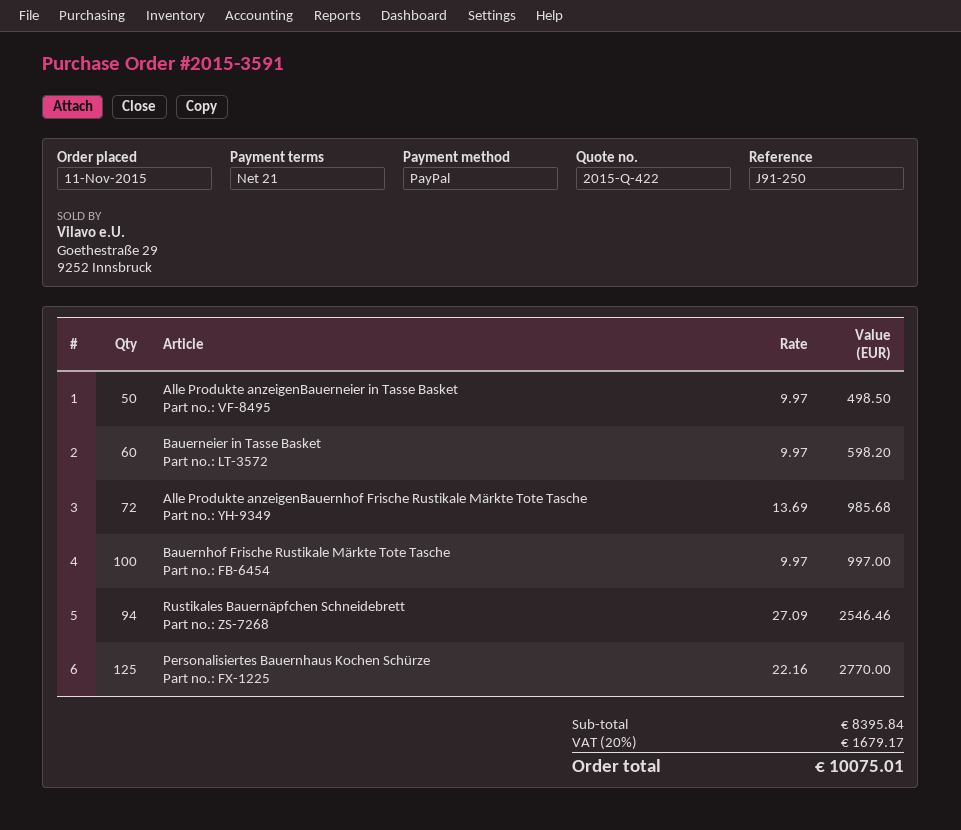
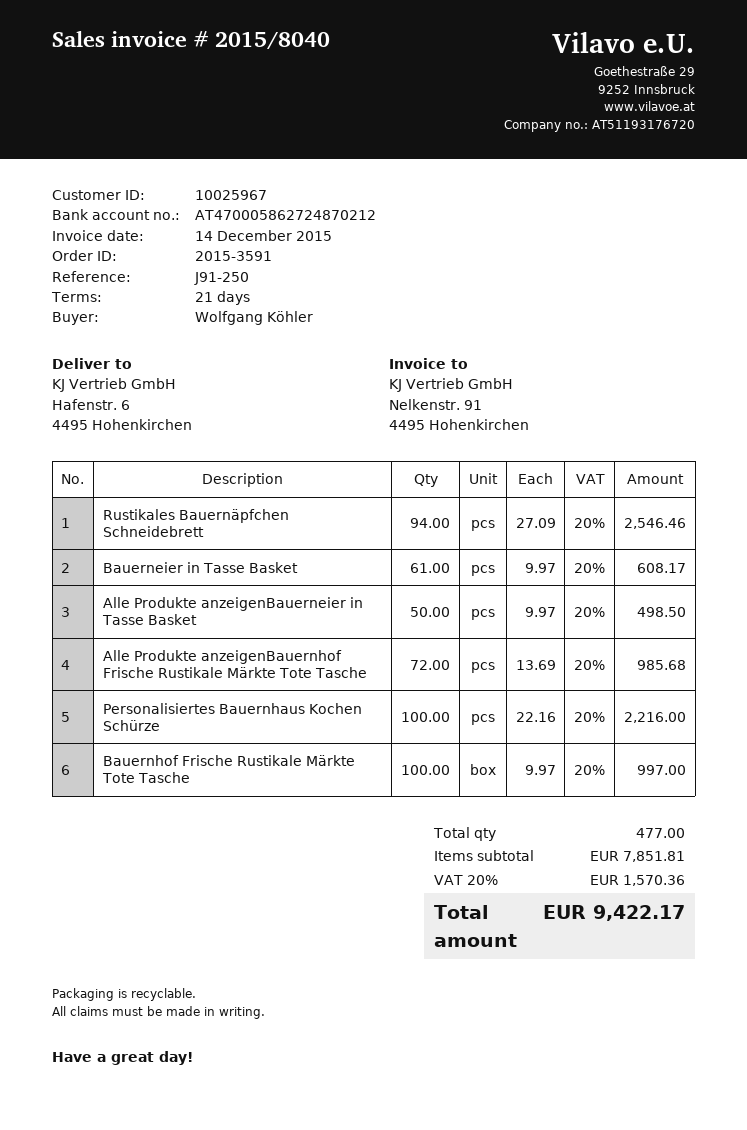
Bauerneier in Tasse Basket: 60 x 9.97 = 598.20 -> 61 x 9.97 = 608.17
Personalisiertes Bauernhaus Kochen Schürze: 125 x 22.16 = 2770.00 -> 100 x 22.16 = 2216.00
subtotal: 8395.84 -> 7851.81
tax: 20% = 1679.17 -> 20% = 1570.36
total: 10075.01 -> 9422.17

